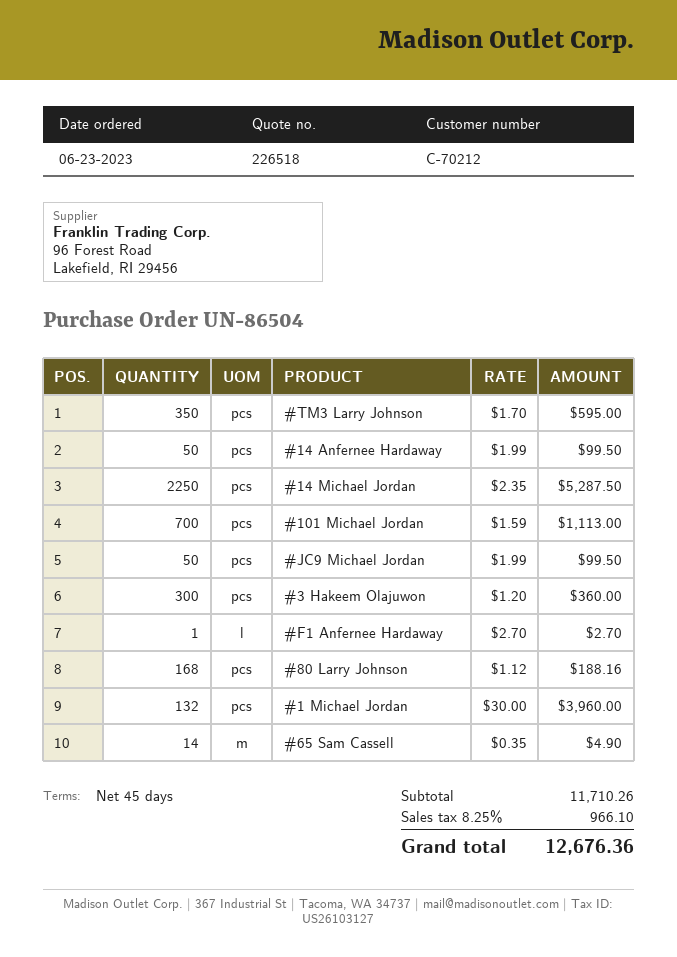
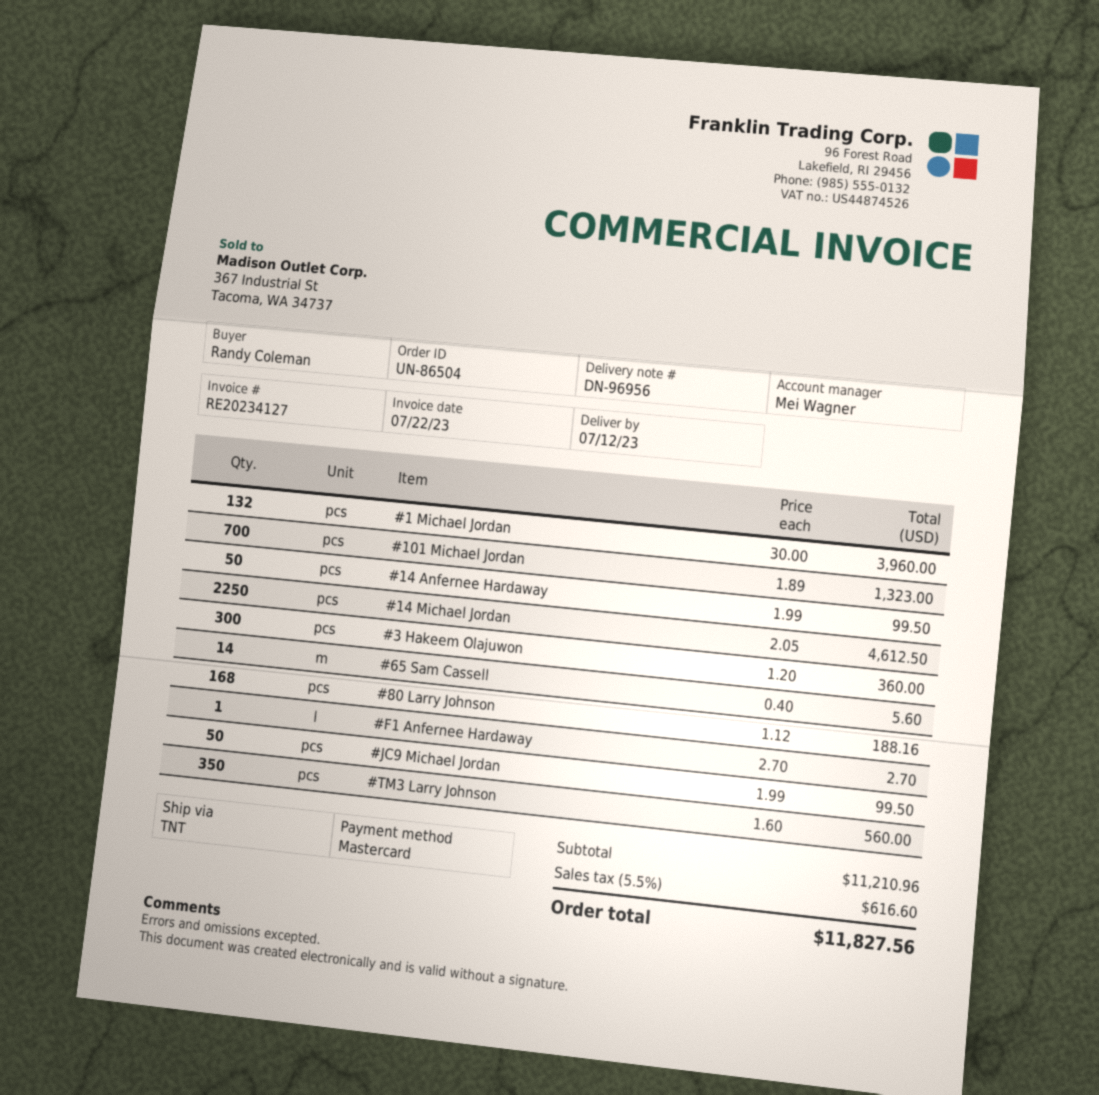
#TM3 Larry Johnson: 350 x 1.70 = 595.00 -> 350 x 1.60 = 560.00
#14 Michael Jordan: 2250 x 2.35 = 5287.50 -> 2250 x 2.05 = 4612.50
#101 Michael Jordan: 700 x 1.59 = 1113.00 -> 700 x 1.89 = 1323.00
#65 Sam Cassell: 14 x 0.35 = 4.90 -> 14 x 0.40 = 5.60
subtotal: 11710.26 -> 11210.96
tax: 8.25% = 966.10 -> 5.5% = 616.60
total: 12676.36 -> 11827.56

